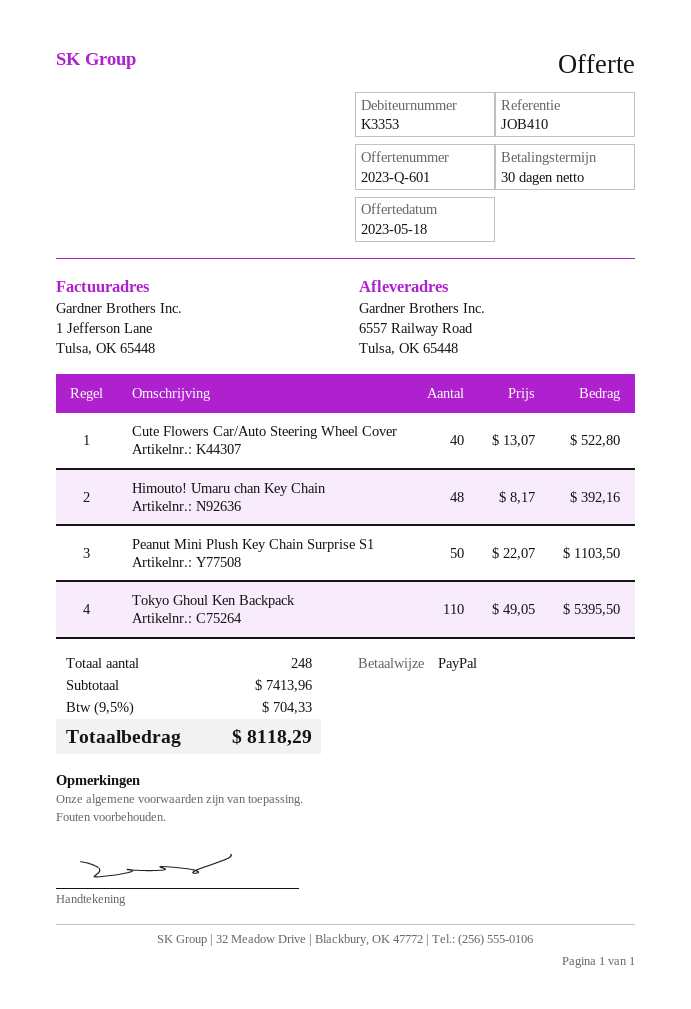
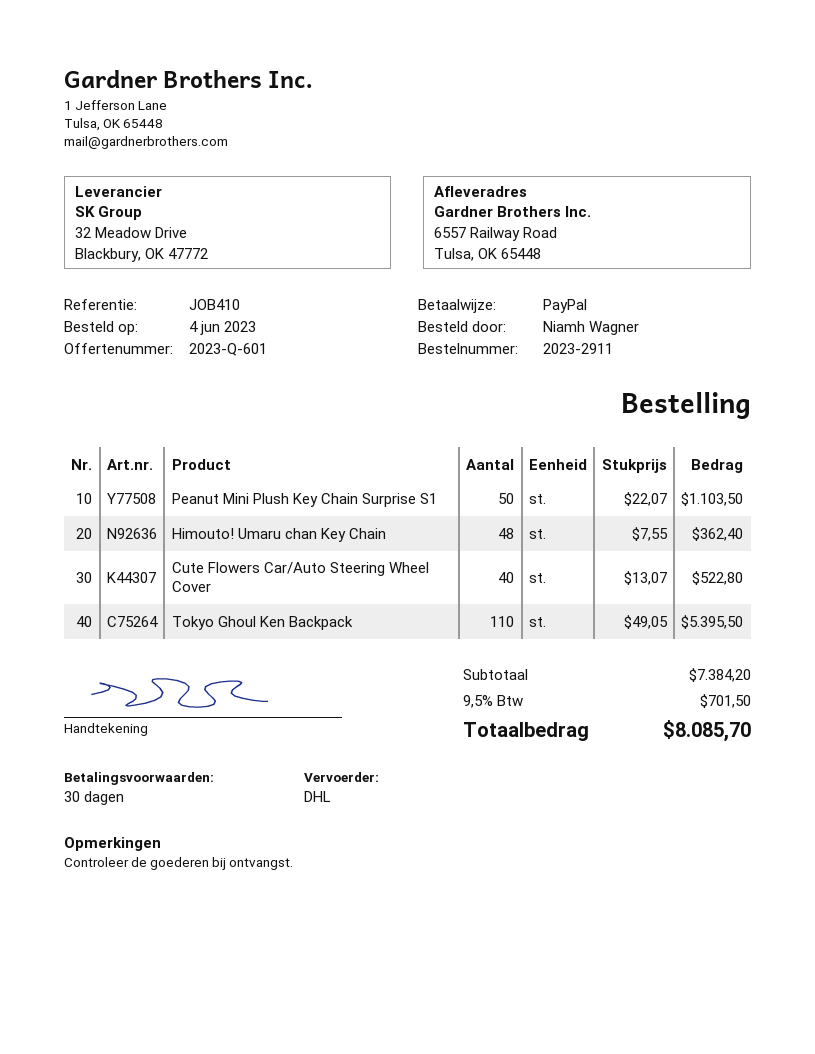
Himouto! Umaru chan Key Chain: 48 x 8.17 = 392.16 -> 48 x 7.55 = 362.40
subtotal: 7413.96 -> 7384.20
tax: 9.5% = 704.33 -> 9.5% = 701.50
total: 8118.29 -> 8085.70

